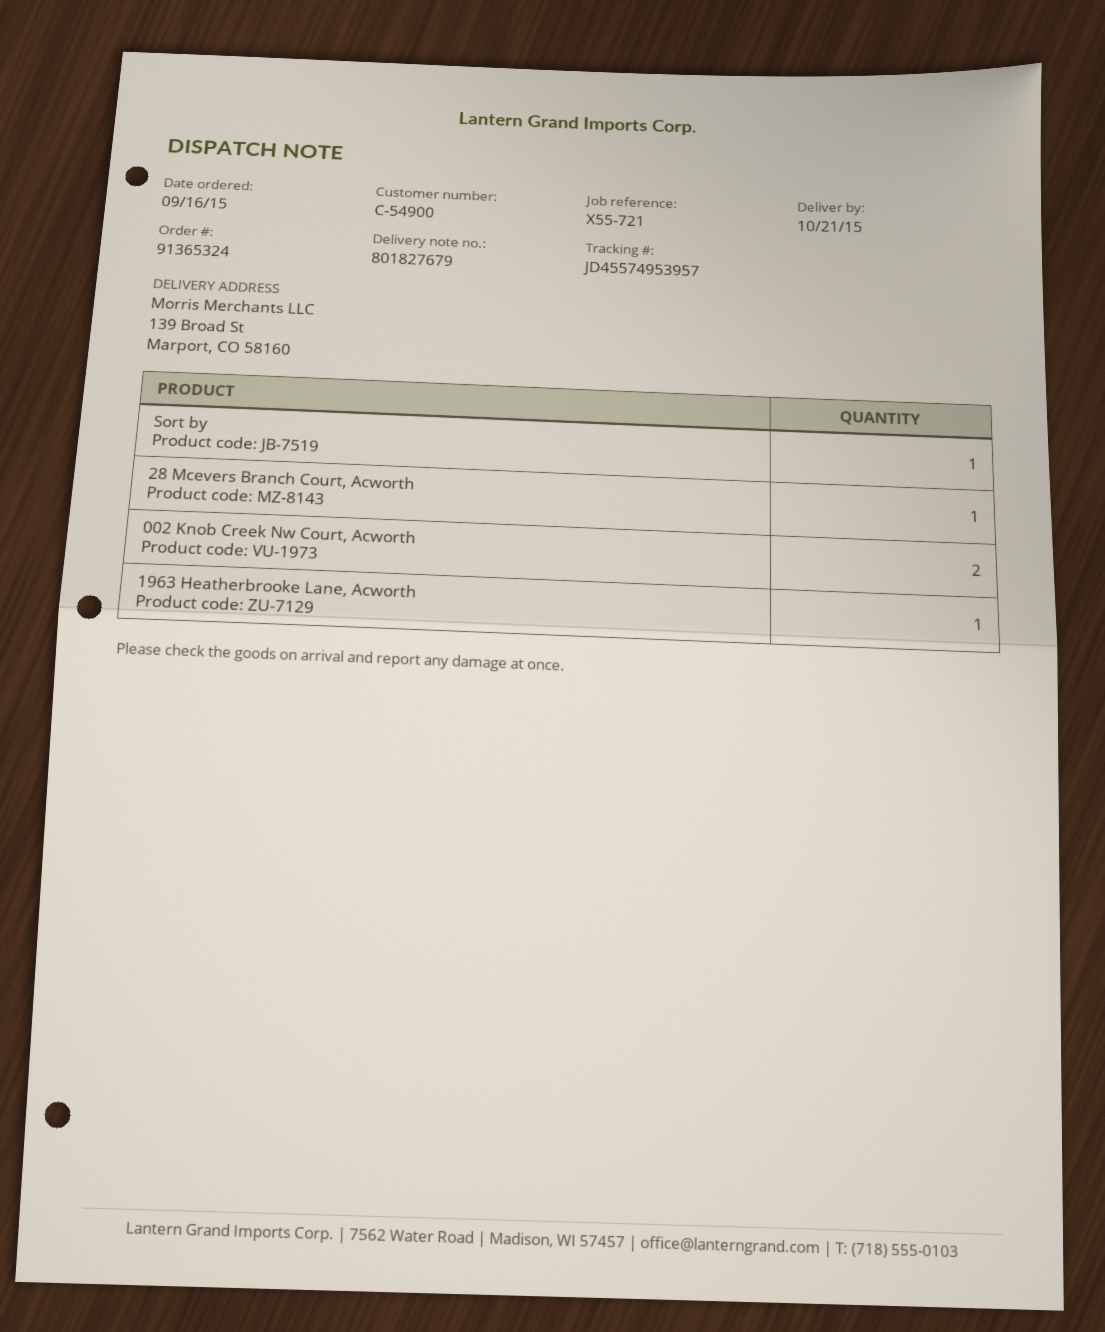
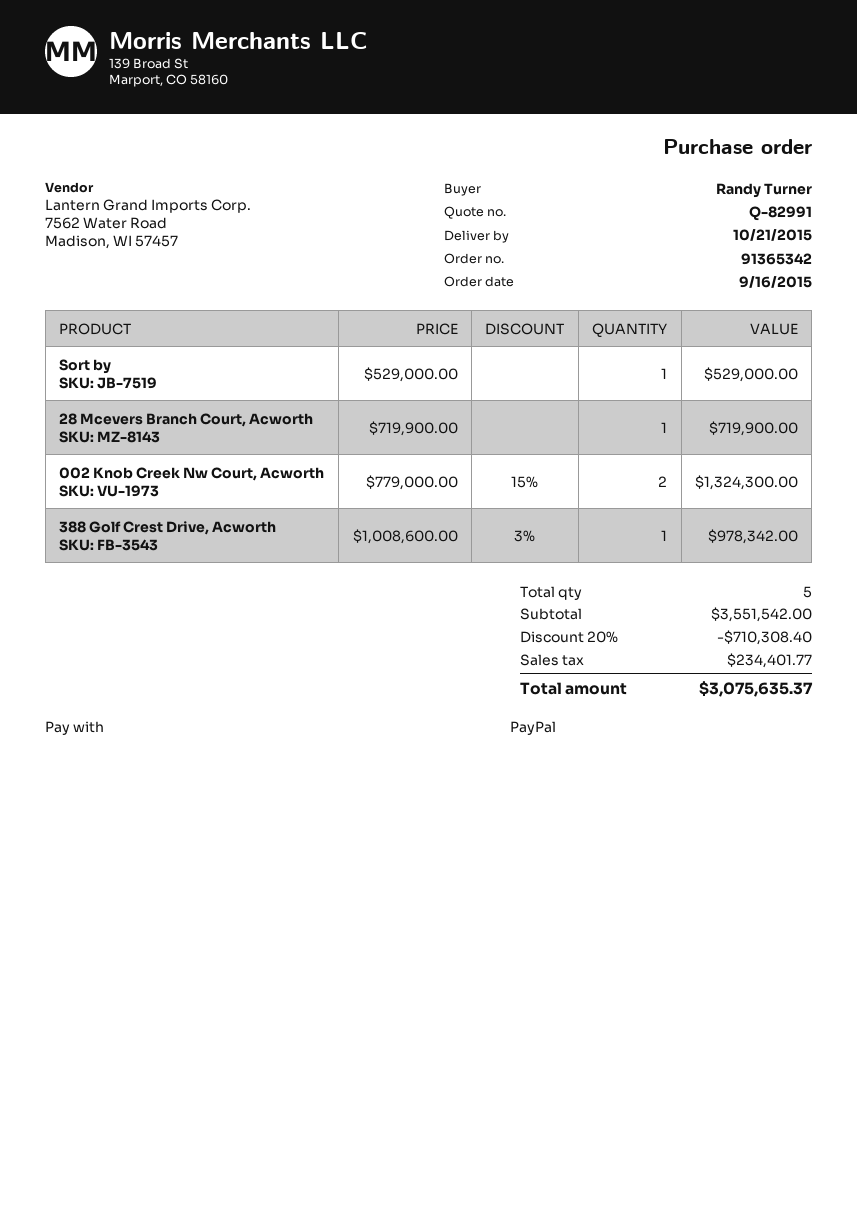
order number: 91365324 -> 91365342
1963 Heatherbrooke Lane, Acworth: 1 -> none
388 Golf Crest Drive, Acworth: none -> 1

